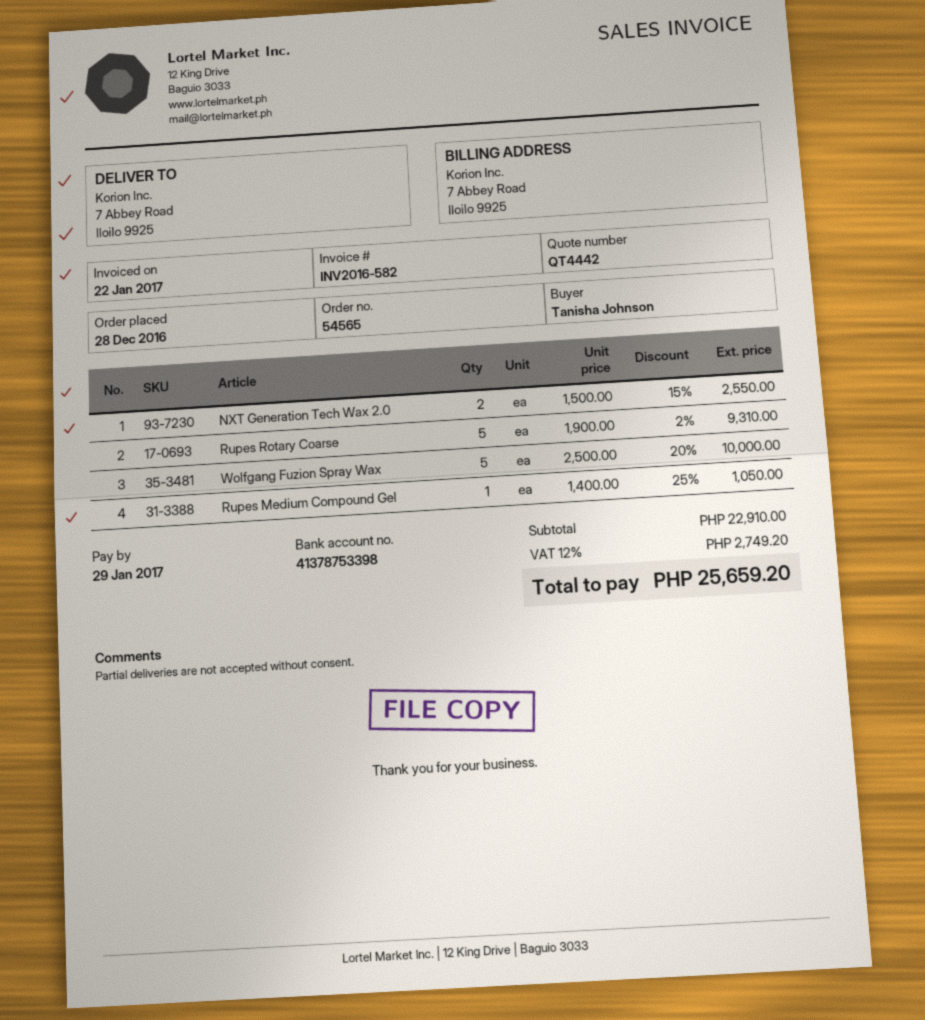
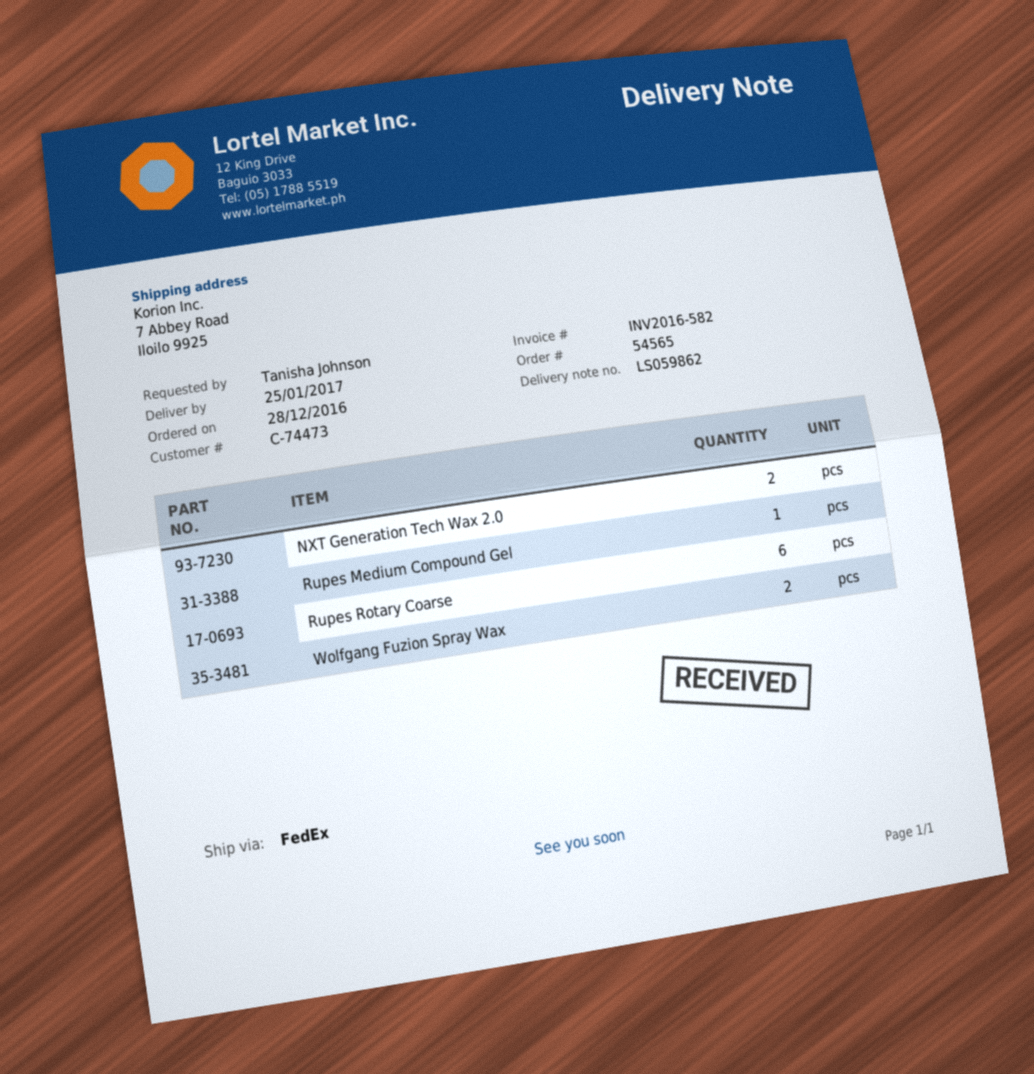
Rupes Rotary Coarse: 5 -> 6
Wolfgang Fuzion Spray Wax: 5 -> 2

